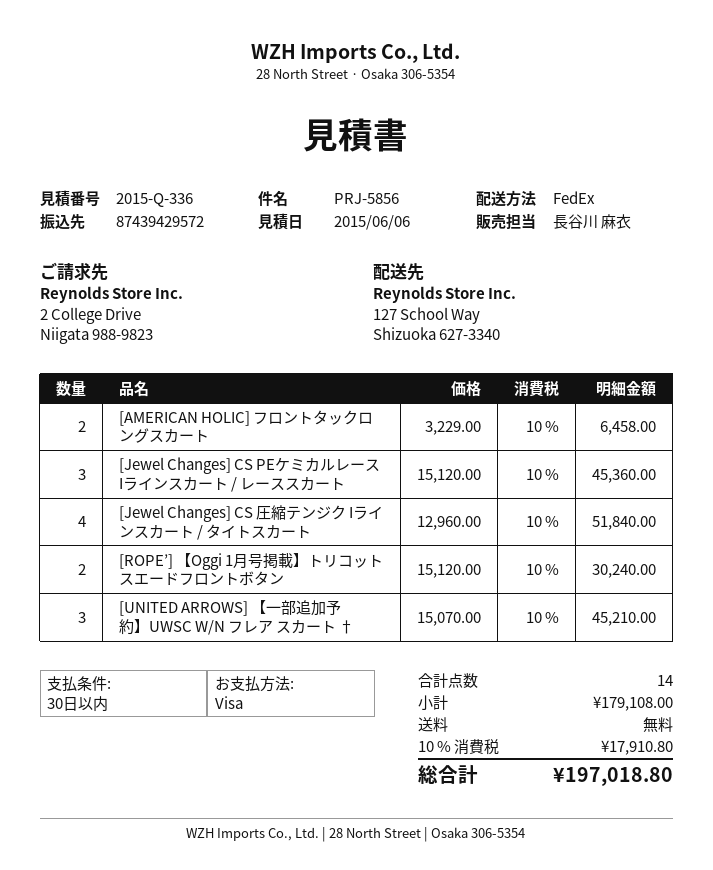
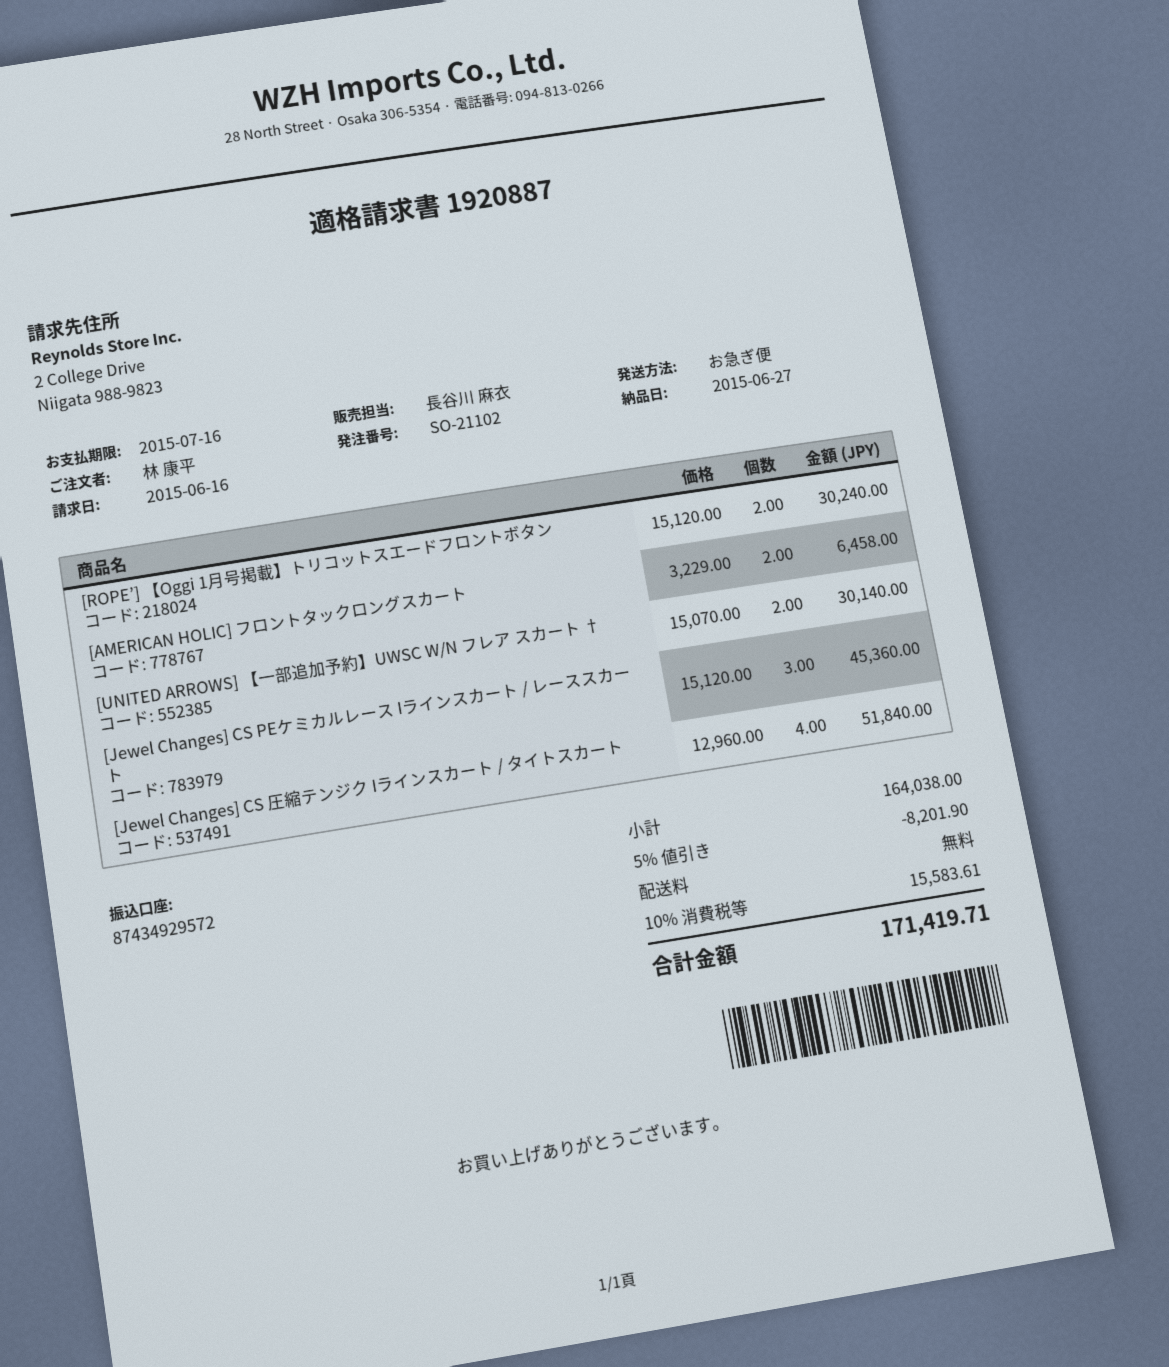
bank account: 87439429572 -> 87434929572
shipping method: FedEx -> express
[UNITED ARROWS] 【一部追加予約】UWSC W/N フレア スカート †: 3 x 15070.00 = 45210.00 -> 2 x 15070.00 = 30140.00
subtotal: 179108.00 -> 164038.00
discount: none -> 5% = 8201.90
tax: 10% = 17910.80 -> 10% = 15583.61
total: 197018.80 -> 171419.71

